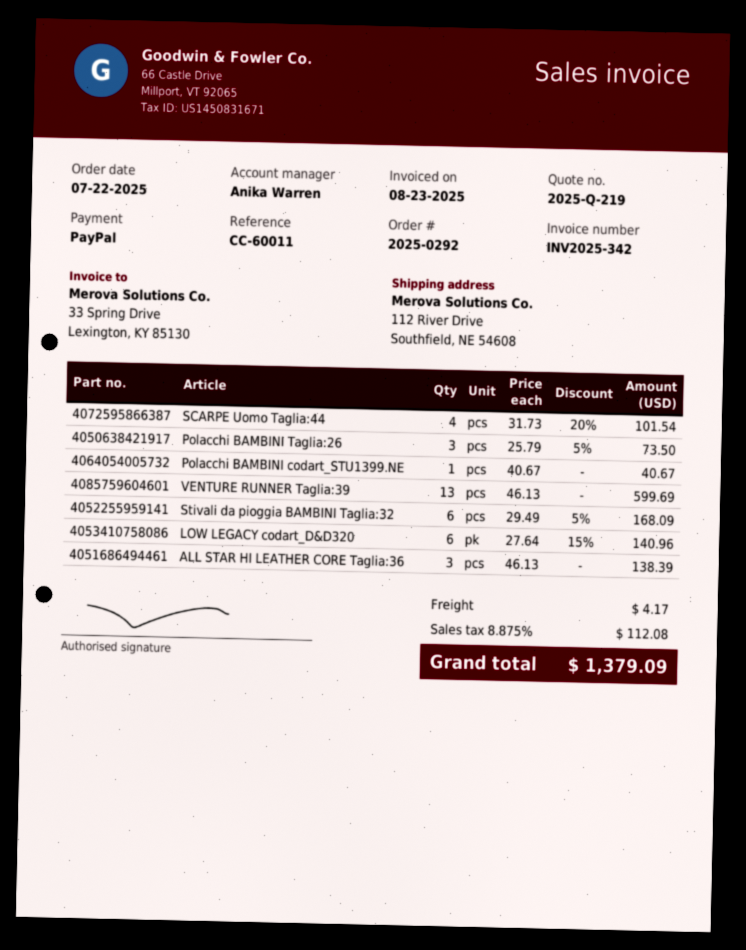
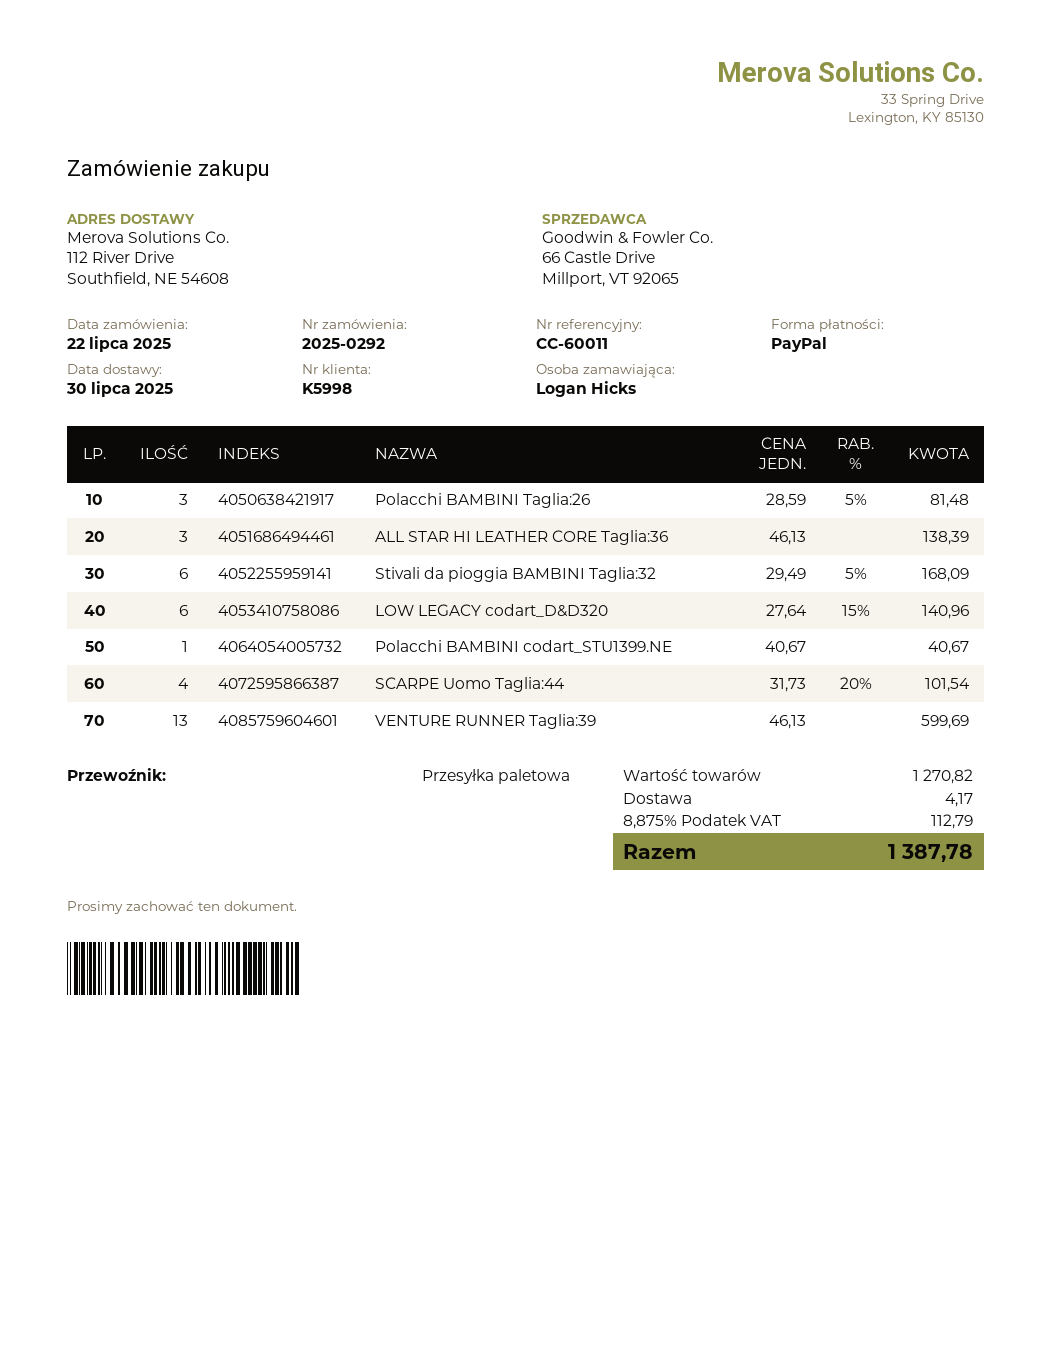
Polacchi BAMBINI Taglia:26: 3 x 25.79 - 5% = 73.50 -> 3 x 28.59 - 5% = 81.48
tax: 8.875% = 112.08 -> 8.875% = 112.79
total: 1379.09 -> 1387.78

